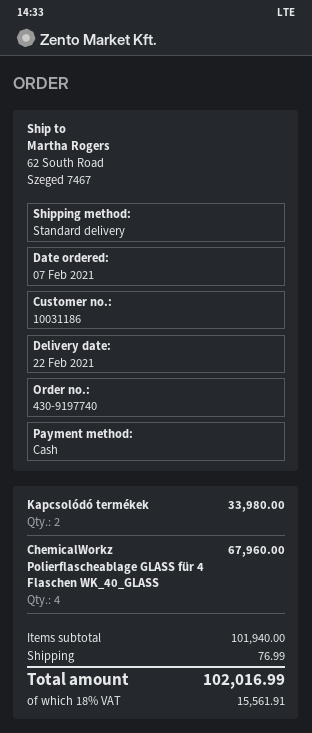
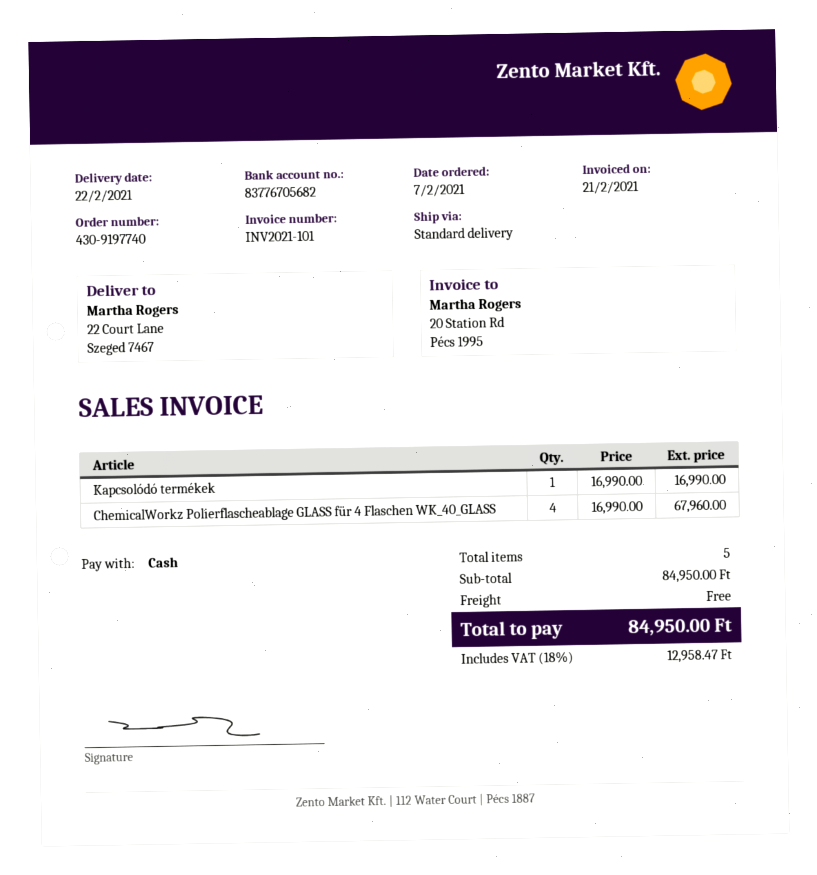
ship to: 62 South Road, Szeged 7467 -> 22 Court Lane, Szeged 7467
Kapcsolódó termékek: 2 for 33980.00 -> 1 for 16990.00
subtotal: 101940.00 -> 84950.00
shipping: 76.99 -> 0.00
tax: 18% = 15561.91 -> 18% = 12958.47
total: 102016.99 -> 84950.00

